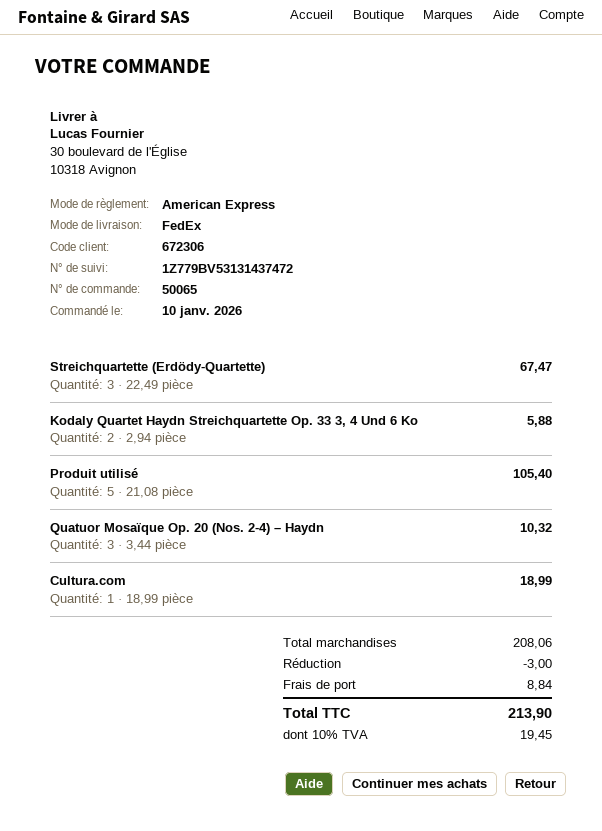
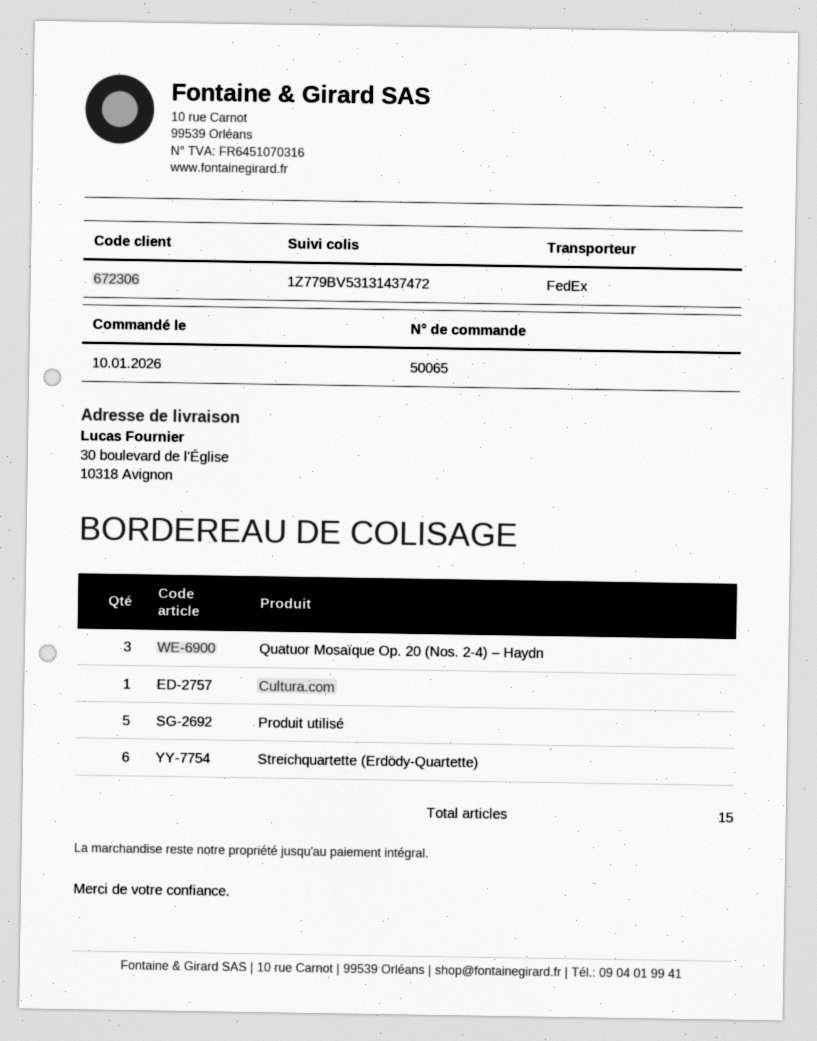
Streichquartette (Erdödy-Quartette): 3 -> 6
Kodaly Quartet Haydn Streichquartette Op. 33 3, 4 Und 6 Ko: 2 -> none

